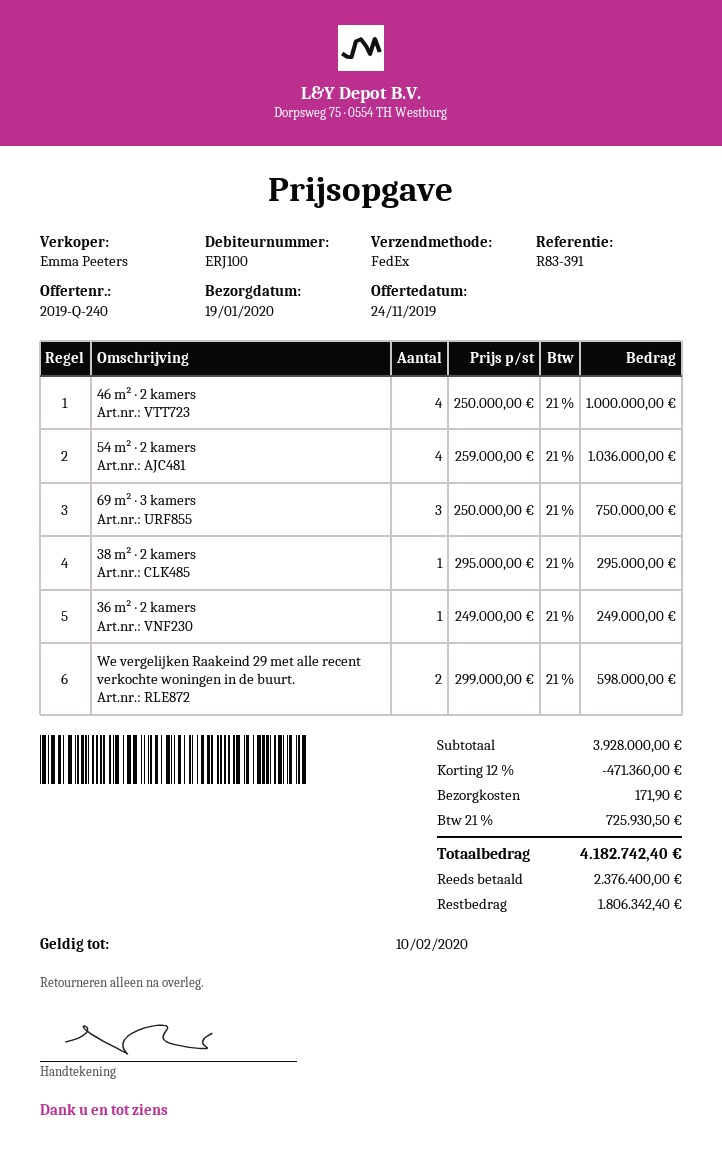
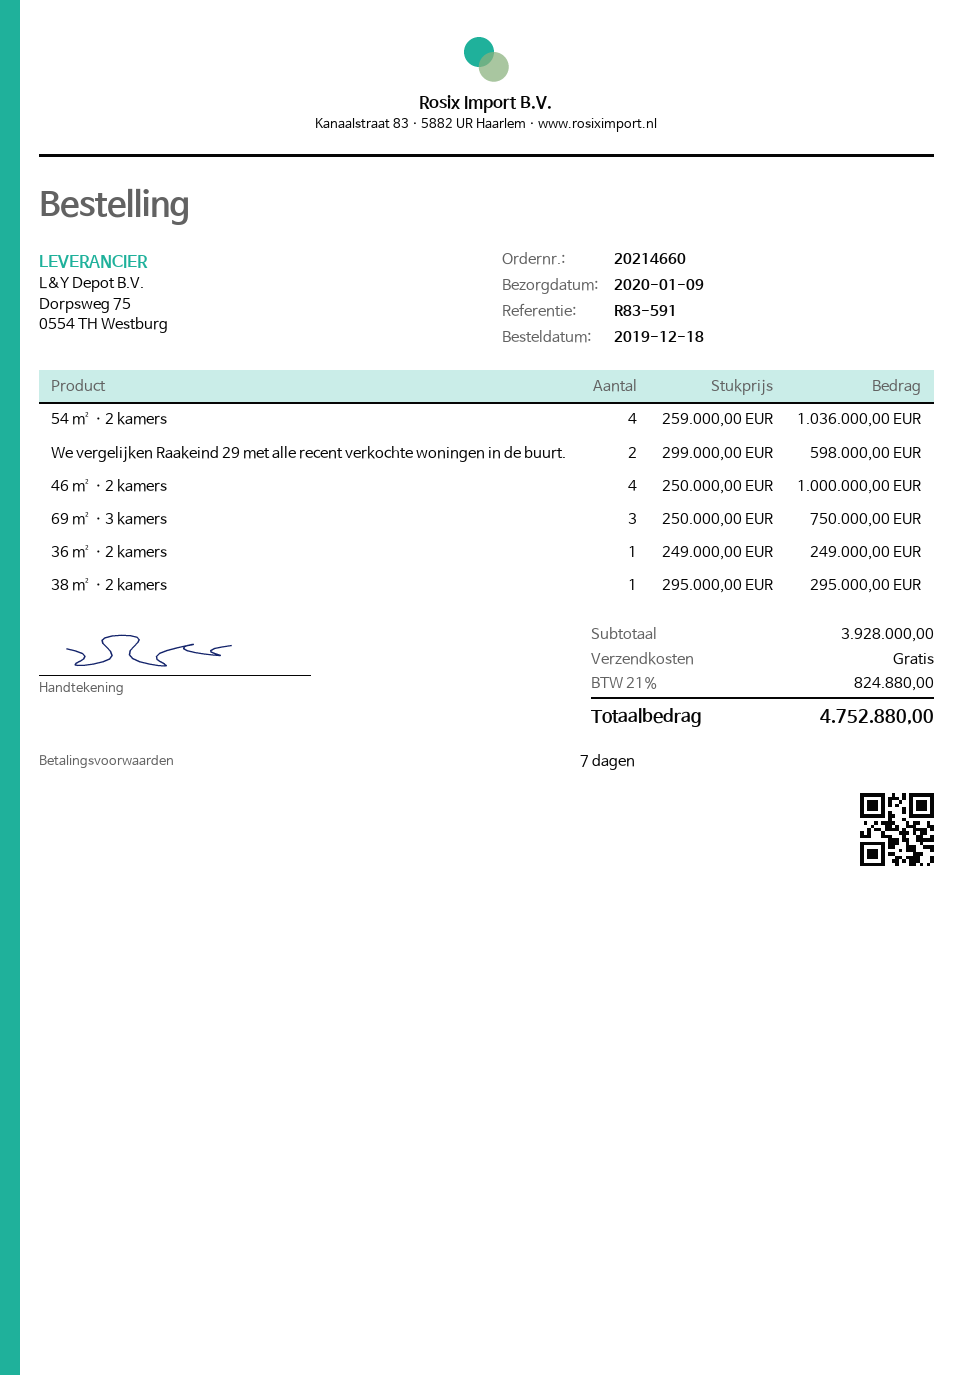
delivery date: 2020-01-19 -> 2020-01-09
reference: R83-391 -> R83-591
discount: 12% = 471360.00 -> none
shipping: 171.90 -> 0.00
tax: 21% = 725930.50 -> 21% = 824880.00
total: 4182742.40 -> 4752880.00

